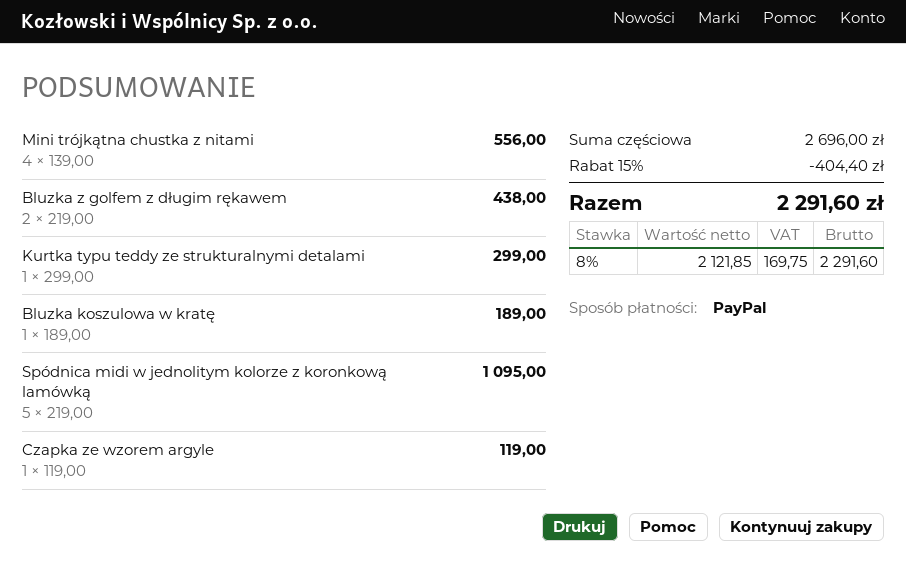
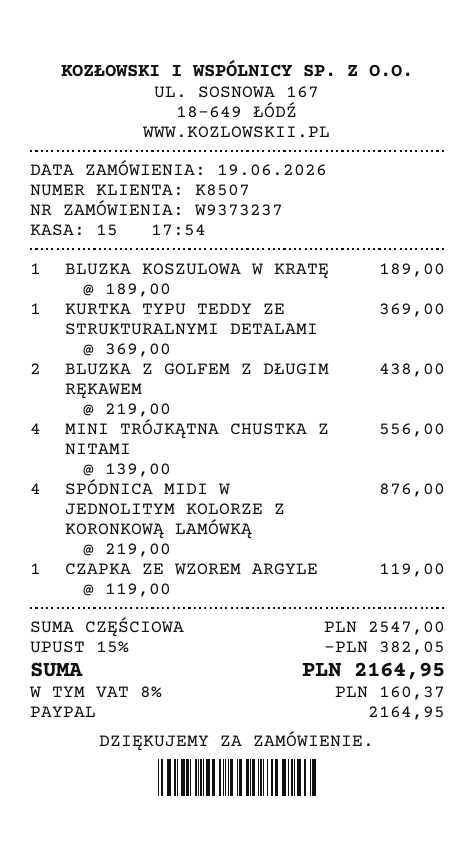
Kurtka typu teddy ze strukturalnymi detalami: 1 x 299.00 = 299.00 -> 1 x 369.00 = 369.00
Spódnica midi w jednolitym kolorze z koronkową lamówką: 5 x 219.00 = 1095.00 -> 4 x 219.00 = 876.00
subtotal: 2696.00 -> 2547.00
discount: 15% = 404.40 -> 15% = 382.05
tax: 8% = 169.75 -> 8% = 160.37
total: 2291.60 -> 2164.95

